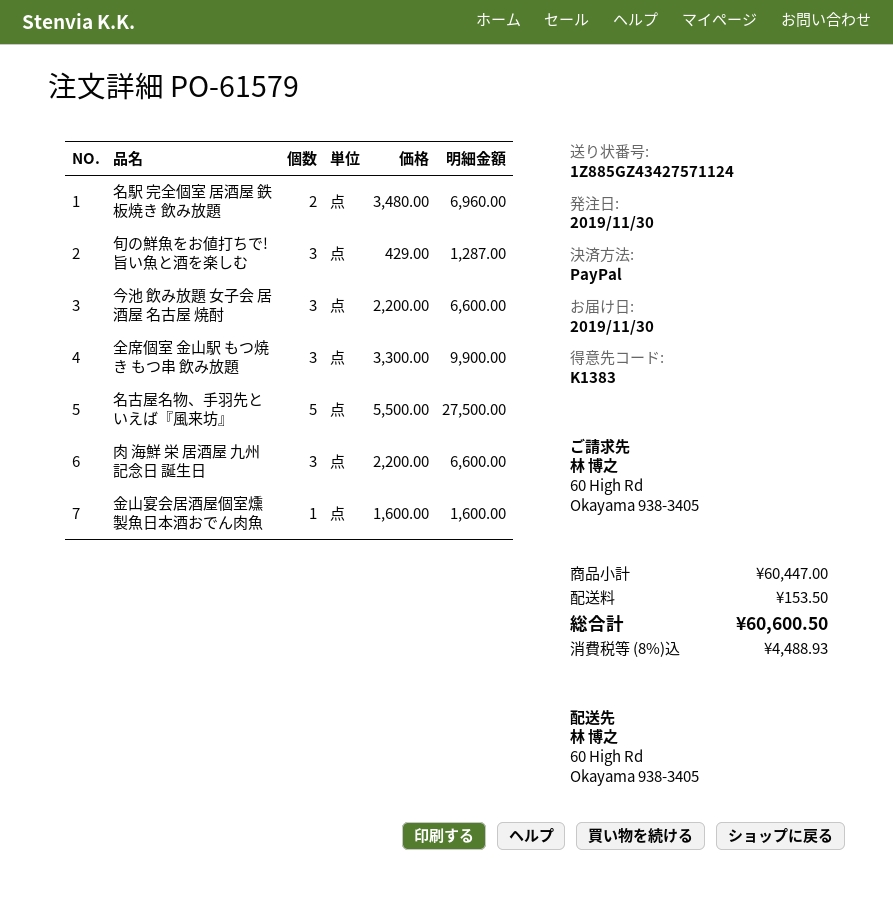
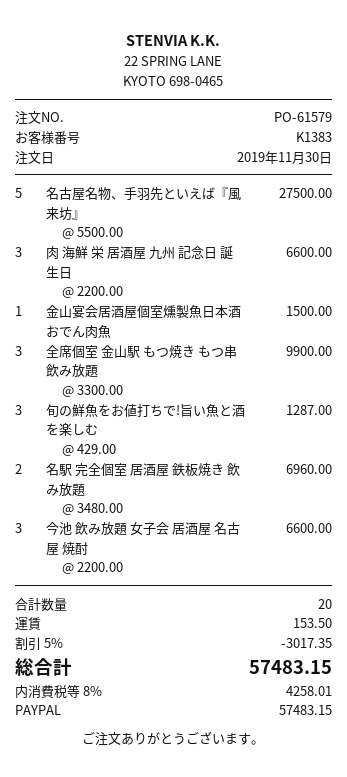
金山宴会居酒屋個室燻製魚日本酒おでん肉魚: 1 x 1600.00 = 1600.00 -> 1 x 1500.00 = 1500.00
discount: none -> 5% = 3017.35
tax: 8% = 4488.93 -> 8% = 4258.01
total: 60600.50 -> 57483.15

